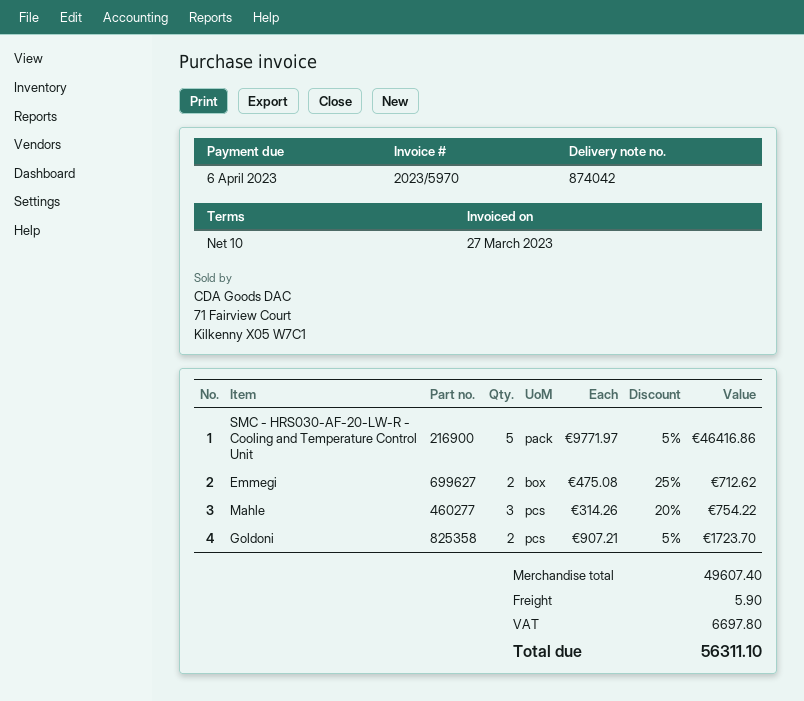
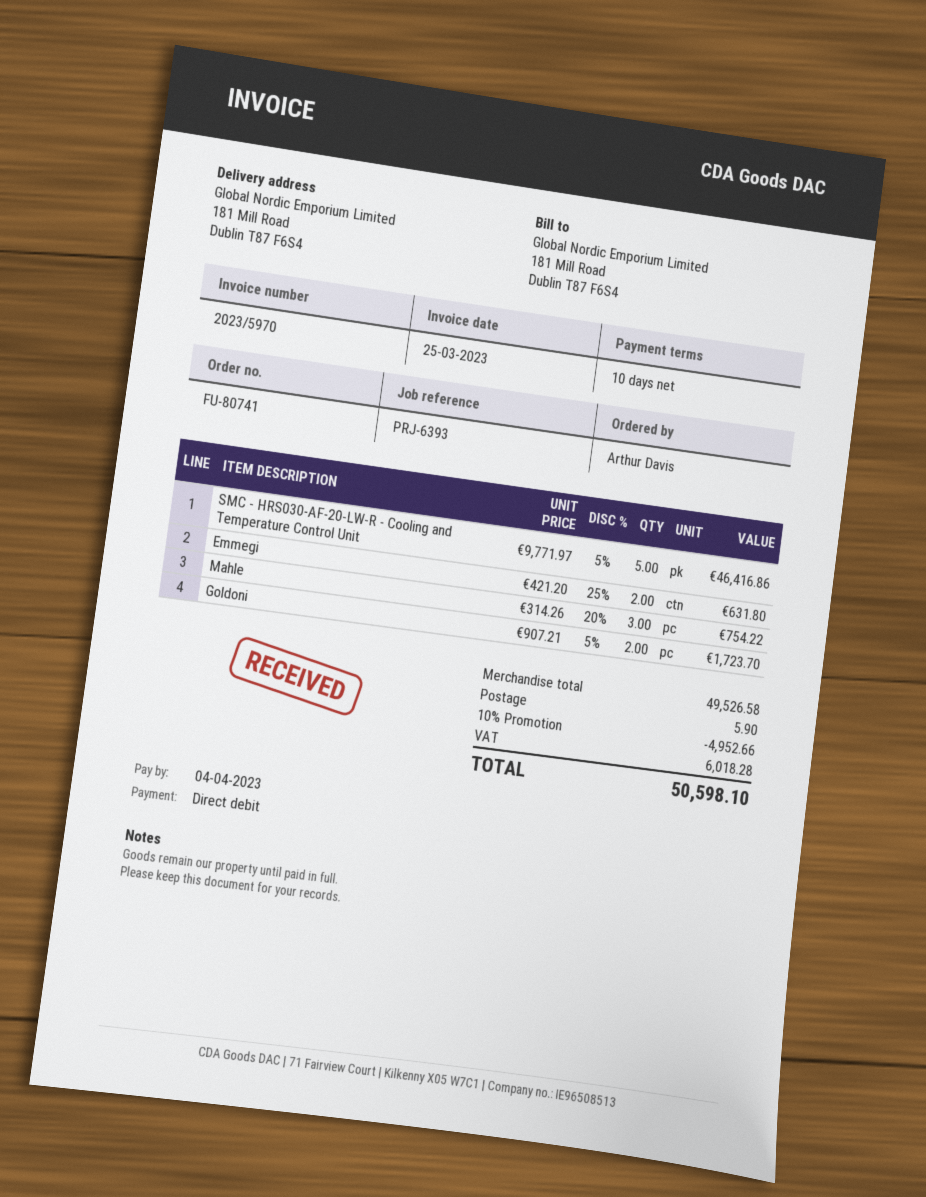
invoice date: 2023-03-27 -> 2023-03-25
due date: 2023-04-06 -> 2023-04-04
Emmegi: 2 x 475.08 - 25% = 712.62 -> 2 x 421.20 - 25% = 631.80
subtotal: 49607.40 -> 49526.58
discount: none -> 10% = 4952.66
tax: 6697.80 -> 6018.28
total: 56311.10 -> 50598.10

